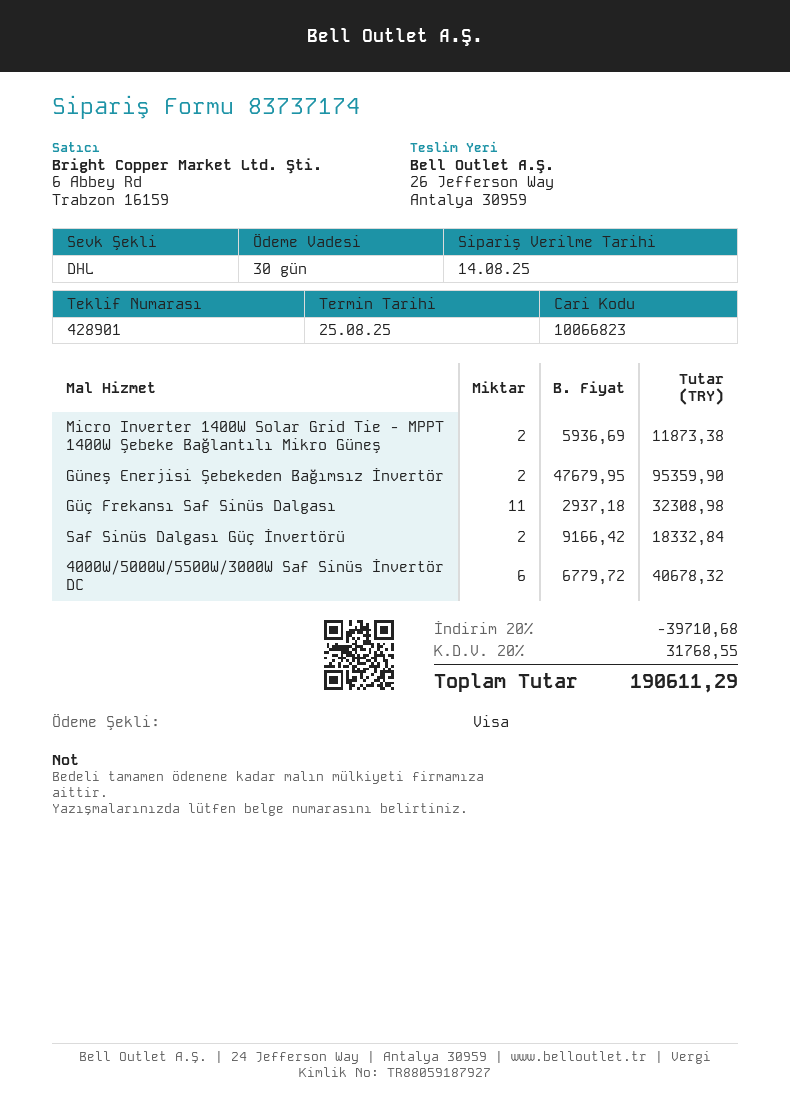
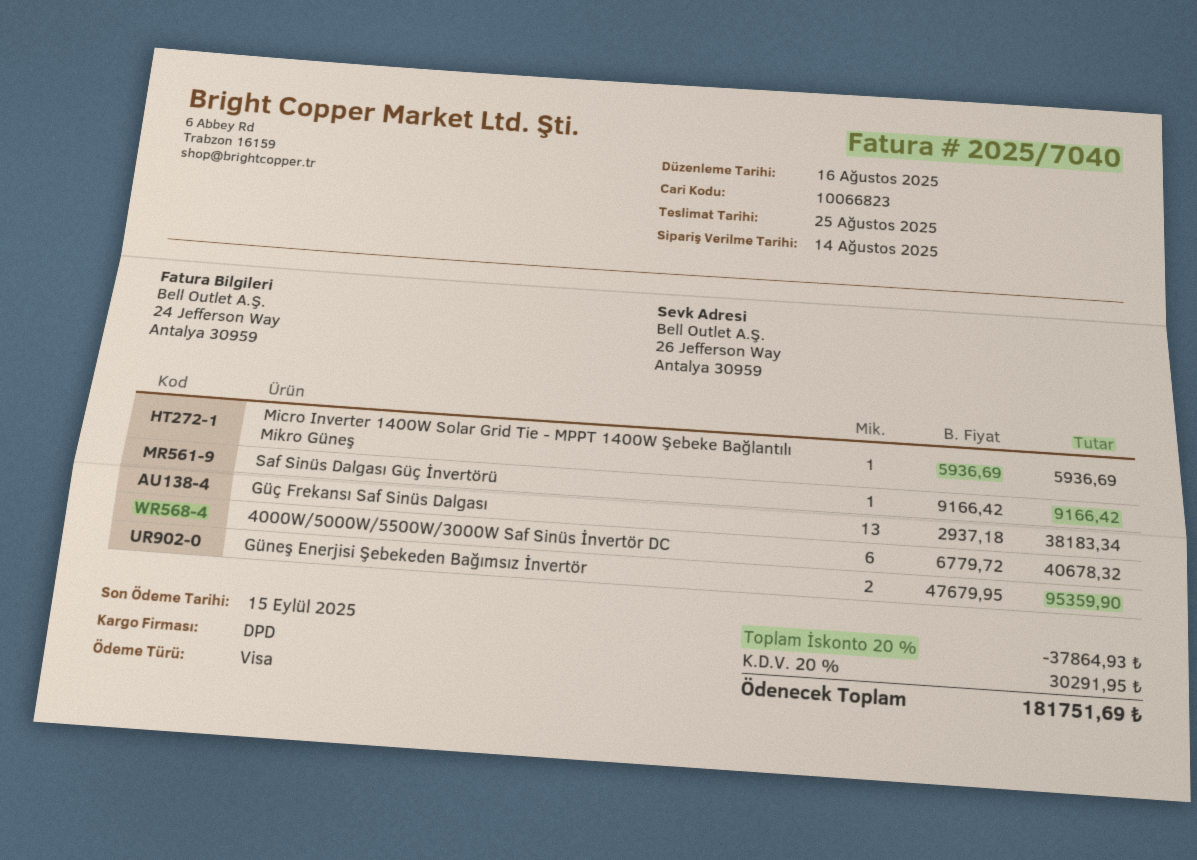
shipping method: DHL -> DPD
Micro Inverter 1400W Solar Grid Tie - MPPT 1400W Şebeke Bağlantılı Mikro Güneş: 2 x 5936.69 = 11873.38 -> 1 x 5936.69 = 5936.69
Güç Frekansı Saf Sinüs Dalgası: 11 x 2937.18 = 32308.98 -> 13 x 2937.18 = 38183.34
Saf Sinüs Dalgası Güç İnvertörü: 2 x 9166.42 = 18332.84 -> 1 x 9166.42 = 9166.42
discount: 20% = 39710.68 -> 20% = 37864.93
tax: 20% = 31768.55 -> 20% = 30291.95
total: 190611.29 -> 181751.69

